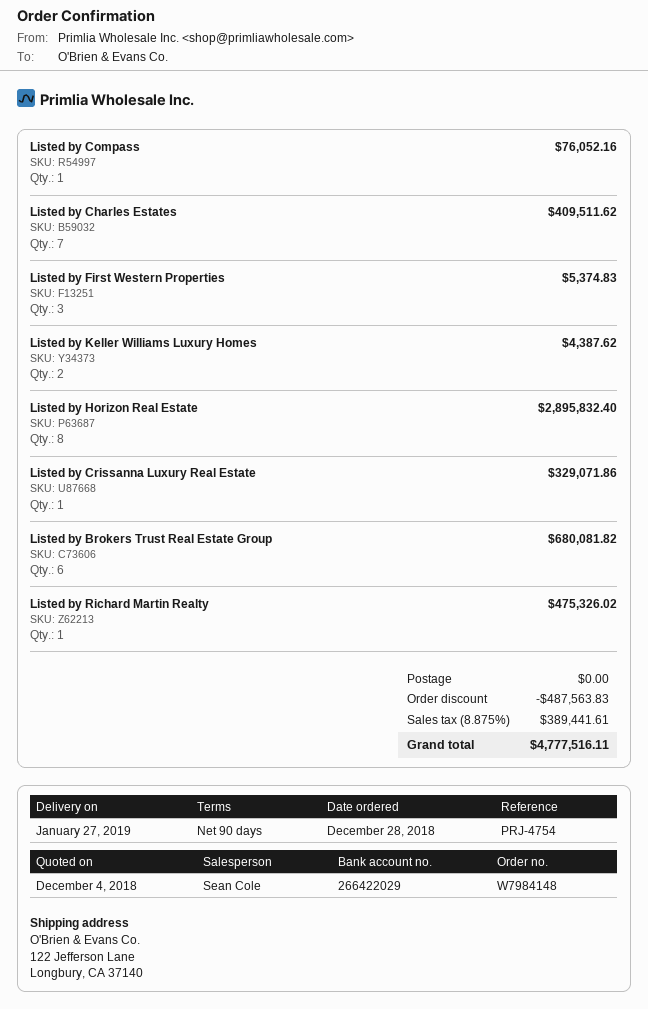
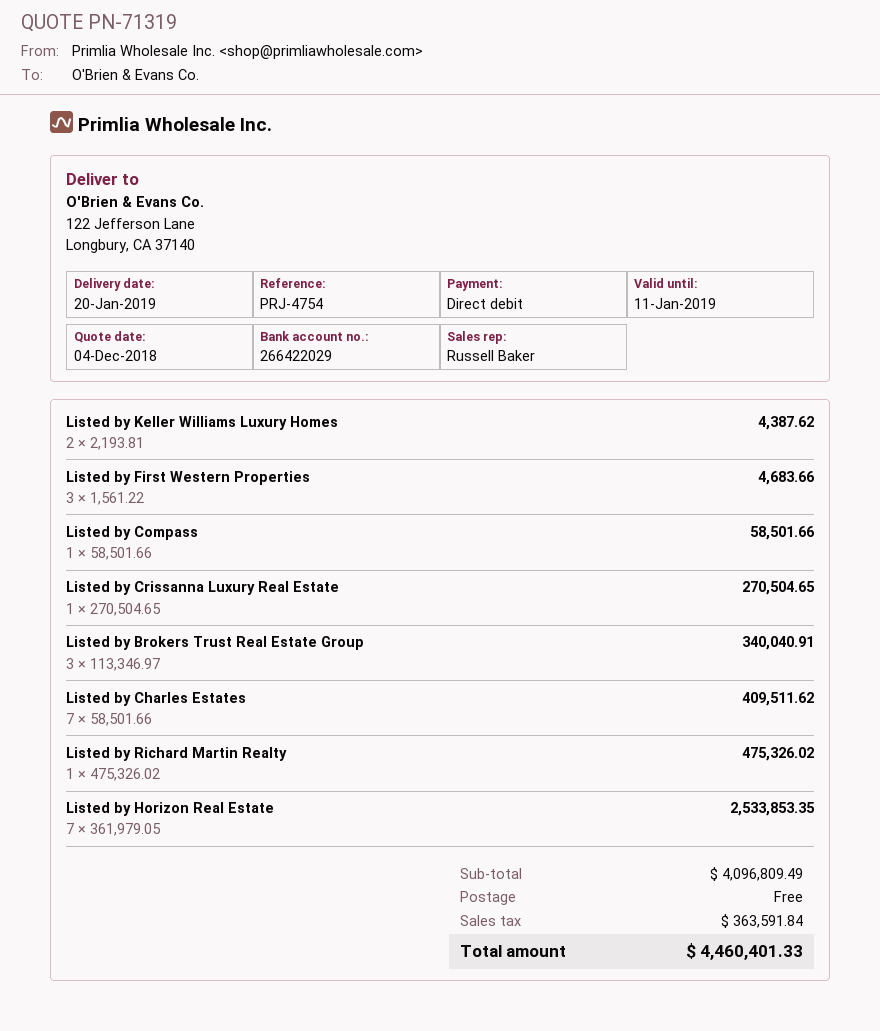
delivery date: 2019-01-27 -> 2019-01-20
sales rep: Sean Cole -> Russell Baker
Listed by Compass: 1 for 76052.16 -> 1 for 58501.66
Listed by First Western Properties: 3 for 5374.83 -> 3 for 4683.66
Listed by Horizon Real Estate: 8 for 2895832.40 -> 7 for 2533853.35
Listed by Crissanna Luxury Real Estate: 1 for 329071.86 -> 1 for 270504.65
Listed by Brokers Trust Real Estate Group: 6 for 680081.82 -> 3 for 340040.91
discount: 487563.83 -> none
tax: 389441.61 -> 363591.84
total: 4777516.11 -> 4460401.33

